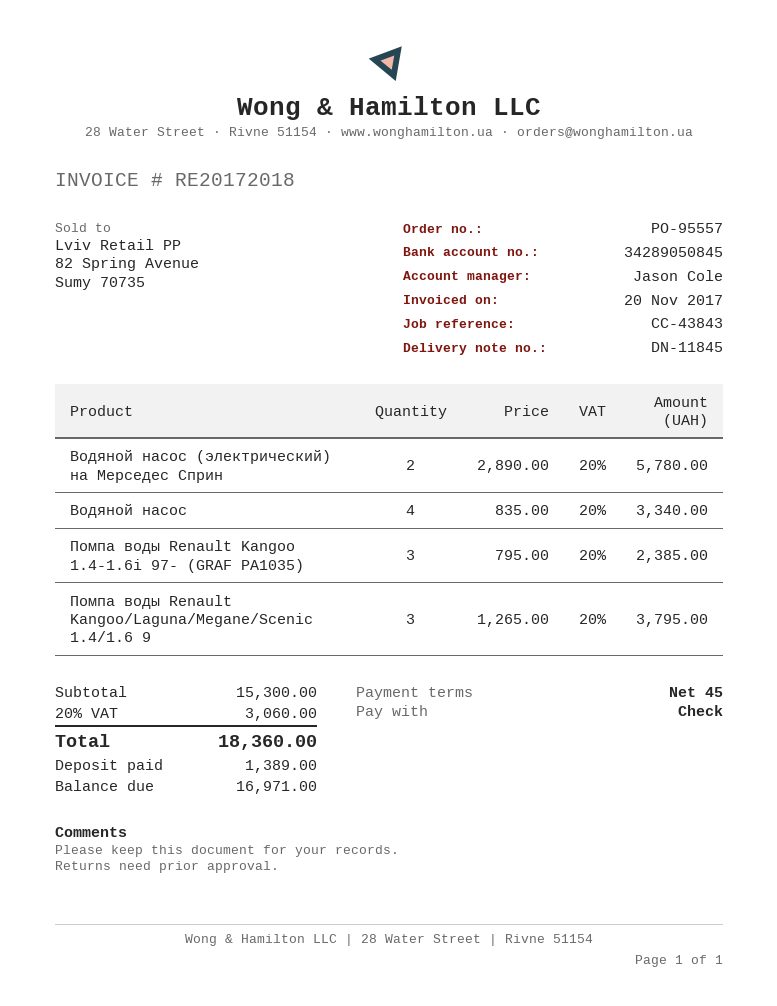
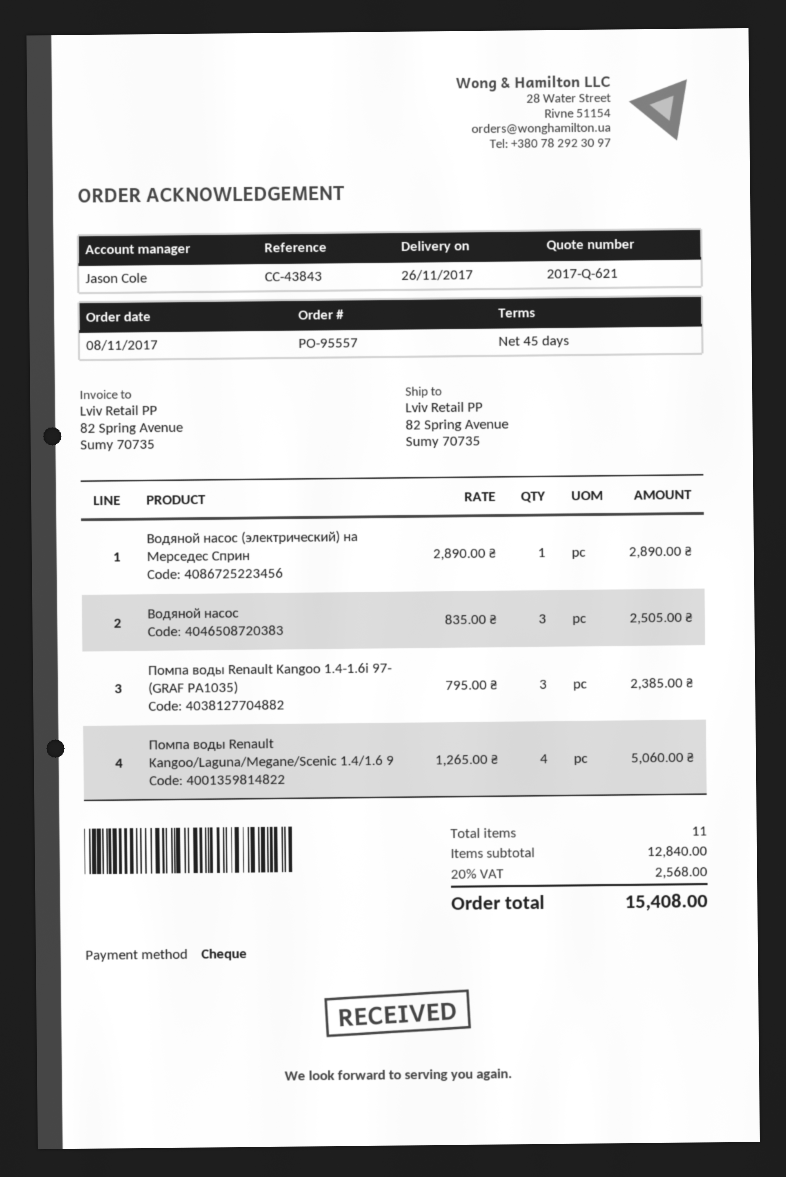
Водяной насос (электрический) на Мерседес Сприн: 2 x 2890.00 = 5780.00 -> 1 x 2890.00 = 2890.00
Водяной насос: 4 x 835.00 = 3340.00 -> 3 x 835.00 = 2505.00
Помпа воды Renault Kangoo/Laguna/Megane/Scenic 1.4/1.6 9: 3 x 1265.00 = 3795.00 -> 4 x 1265.00 = 5060.00
subtotal: 15300.00 -> 12840.00
tax: 20% = 3060.00 -> 20% = 2568.00
total: 18360.00 -> 15408.00

